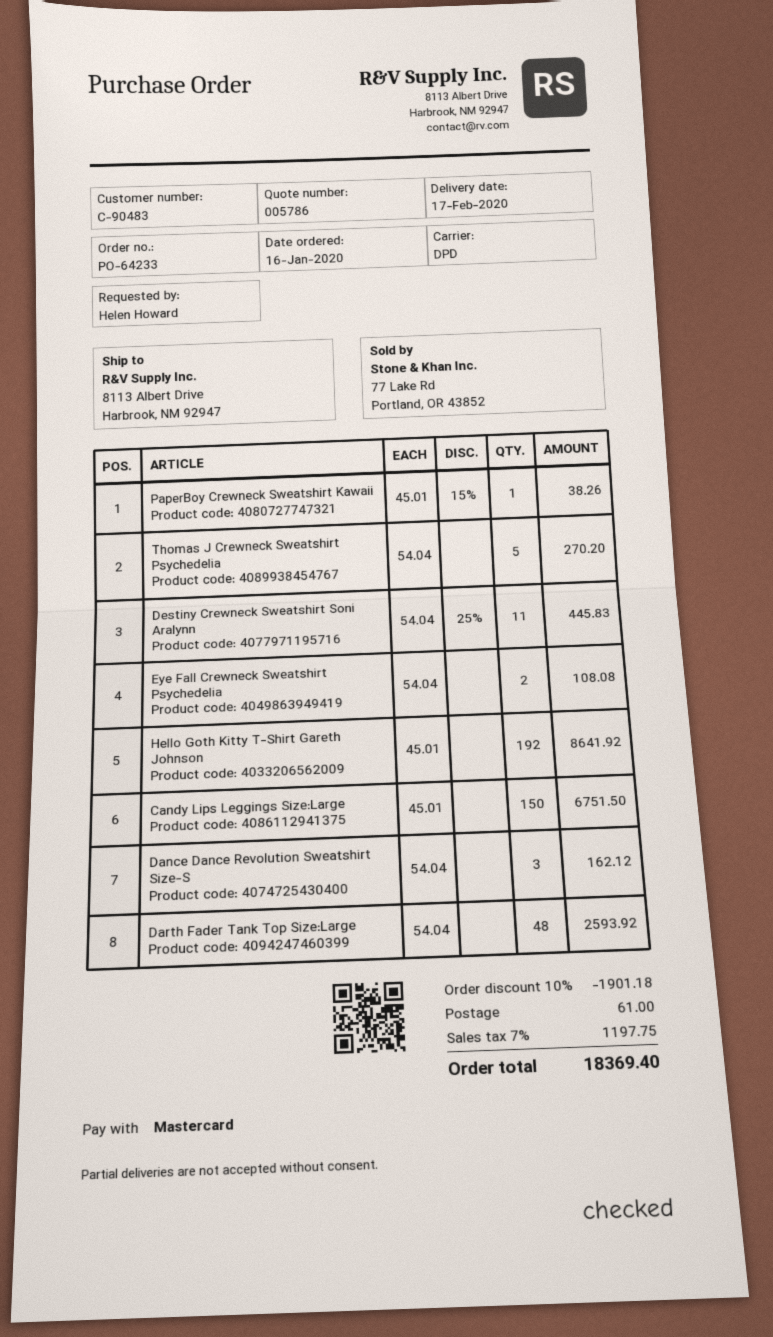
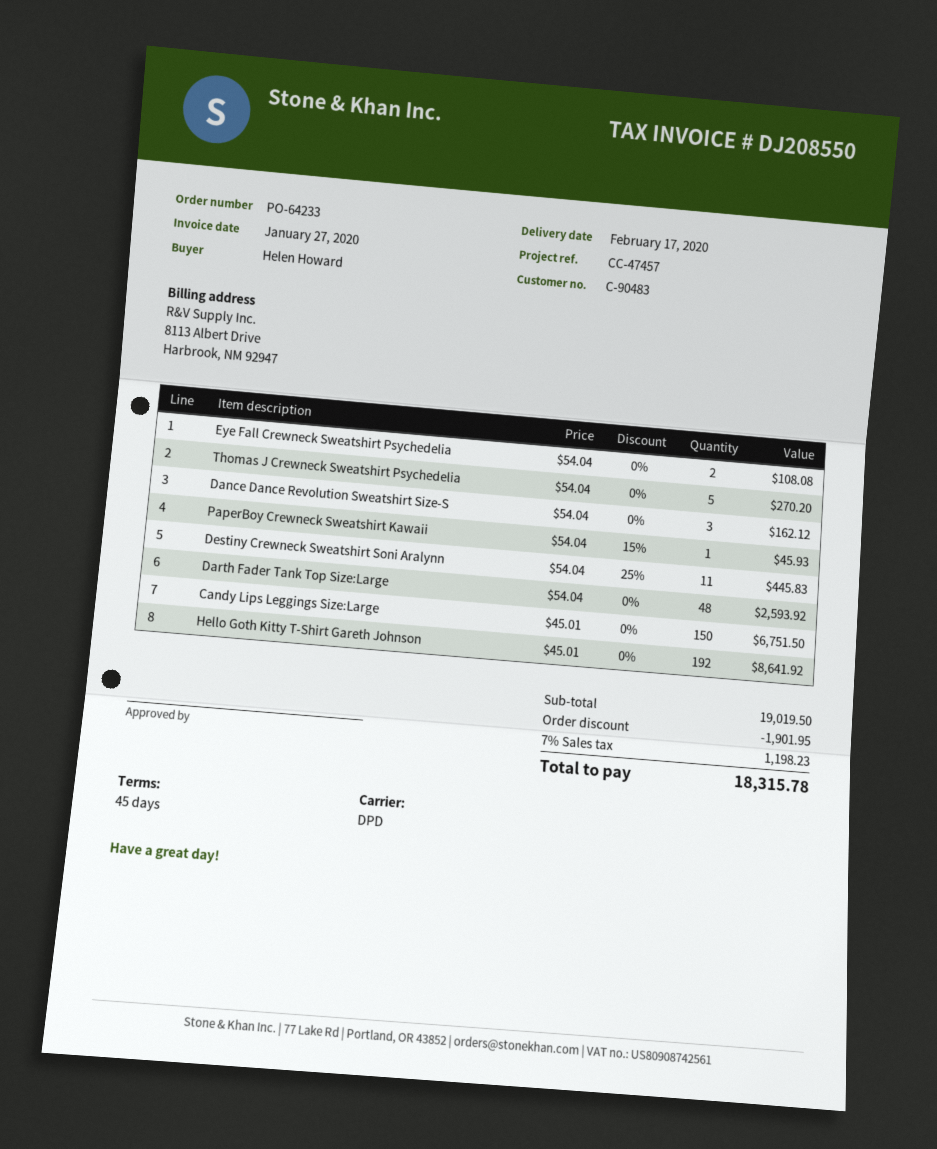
PaperBoy Crewneck Sweatshirt Kawaii: 1 x 45.01 - 15% = 38.26 -> 1 x 54.04 - 15% = 45.93
discount: 1901.18 -> 1901.95
shipping: 61.00 -> none
tax: 7% = 1197.75 -> 7% = 1198.23
total: 18369.40 -> 18315.78

